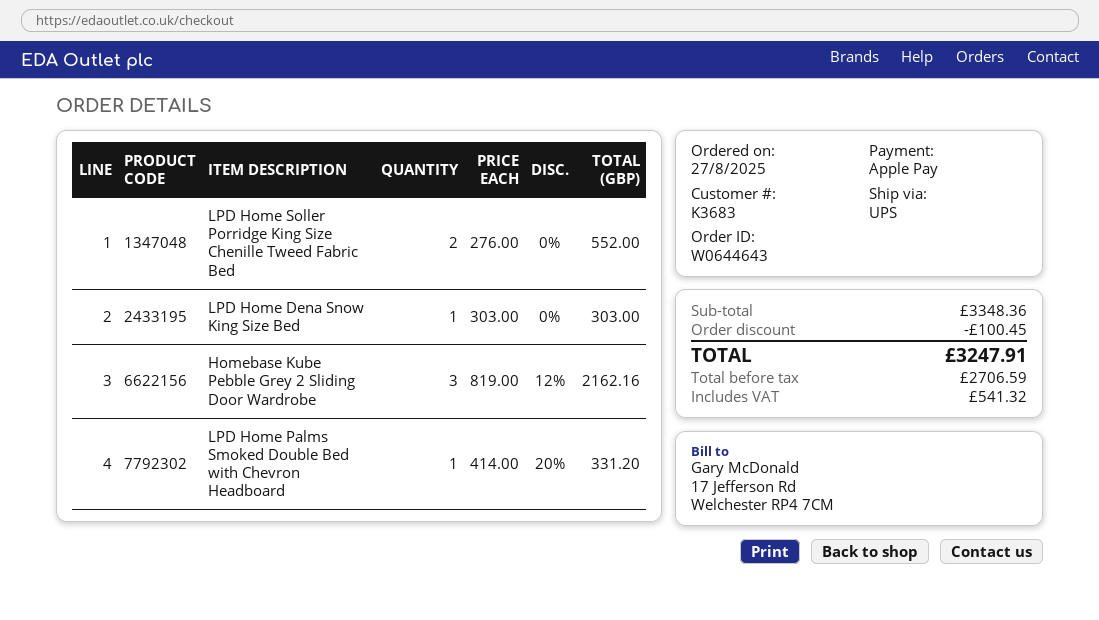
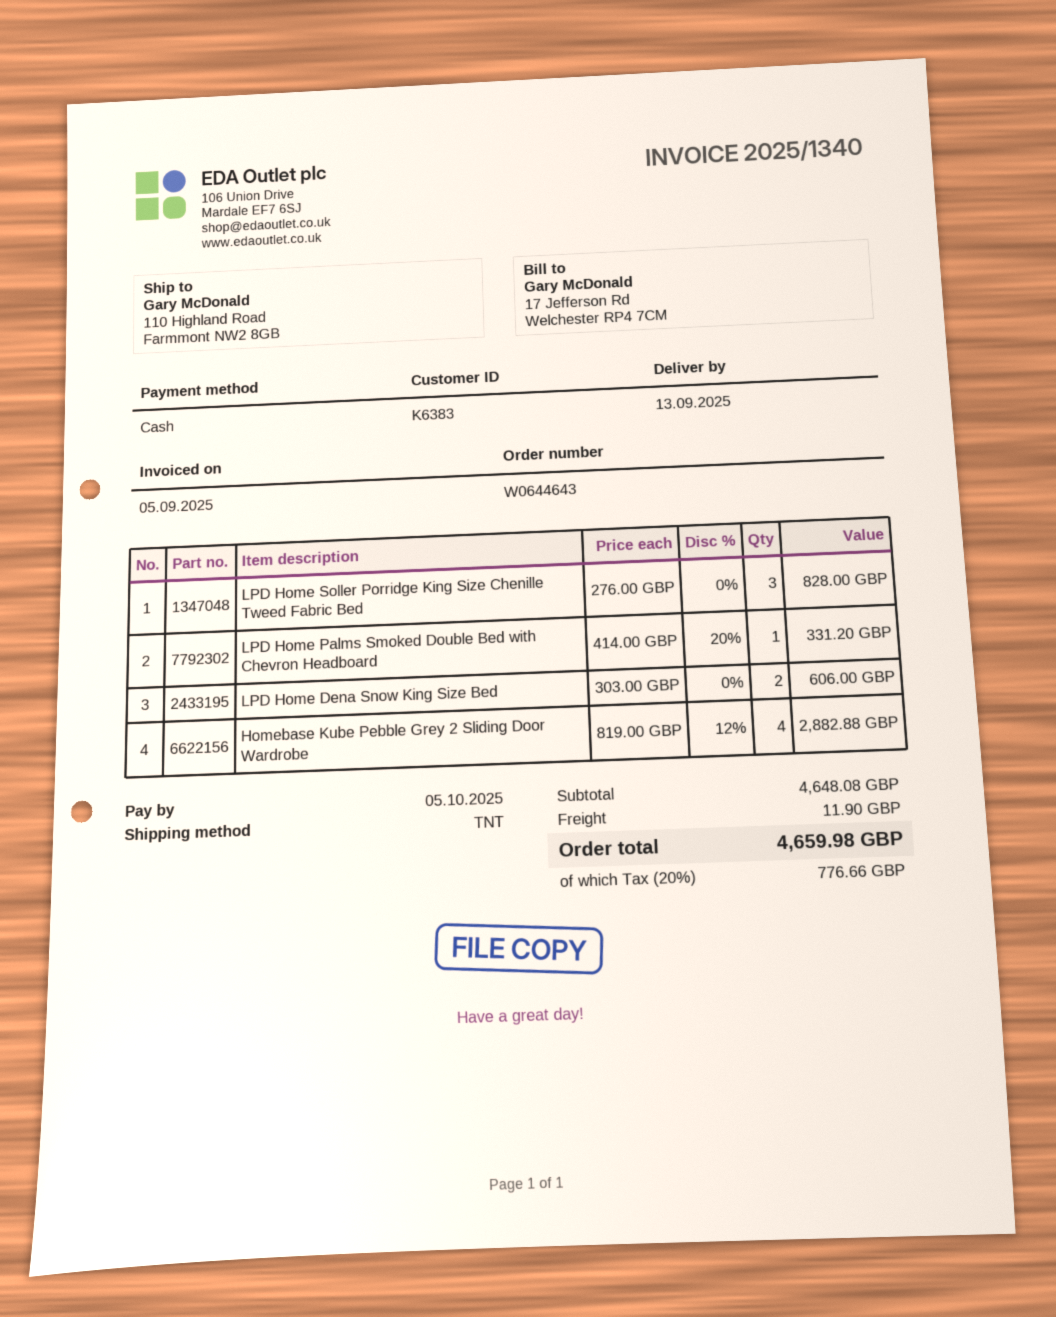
customer number: K3683 -> K6383
payment method: Apple Pay -> cash
shipping method: UPS -> TNT
LPD Home Soller Porridge King Size Chenille Tweed Fabric Bed: 2 x 276.00 = 552.00 -> 3 x 276.00 = 828.00
LPD Home Dena Snow King Size Bed: 1 x 303.00 = 303.00 -> 2 x 303.00 = 606.00
Homebase Kube Pebble Grey 2 Sliding Door Wardrobe: 3 x 819.00 - 12% = 2162.16 -> 4 x 819.00 - 12% = 2882.88
subtotal: 3348.36 -> 4648.08
discount: 100.45 -> none
shipping: none -> 11.90
tax: 541.32 -> 776.66
total: 3247.91 -> 4659.98

